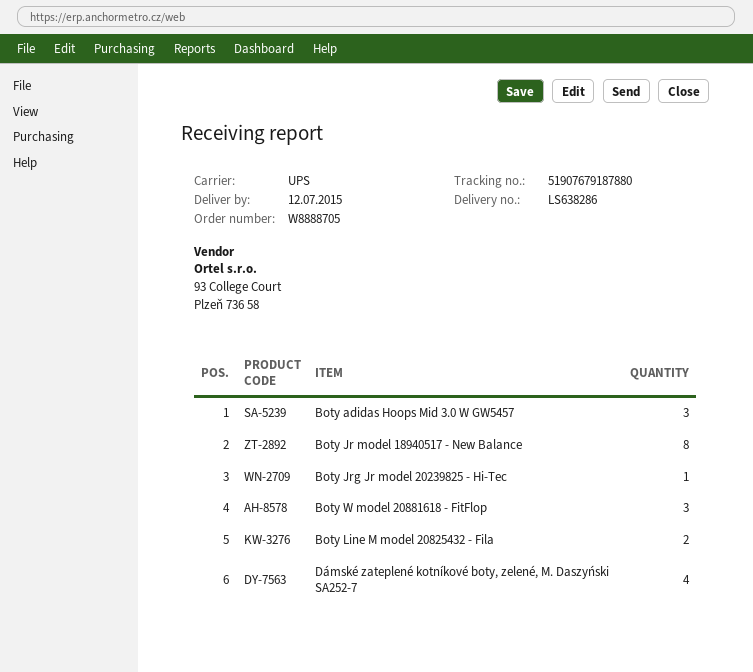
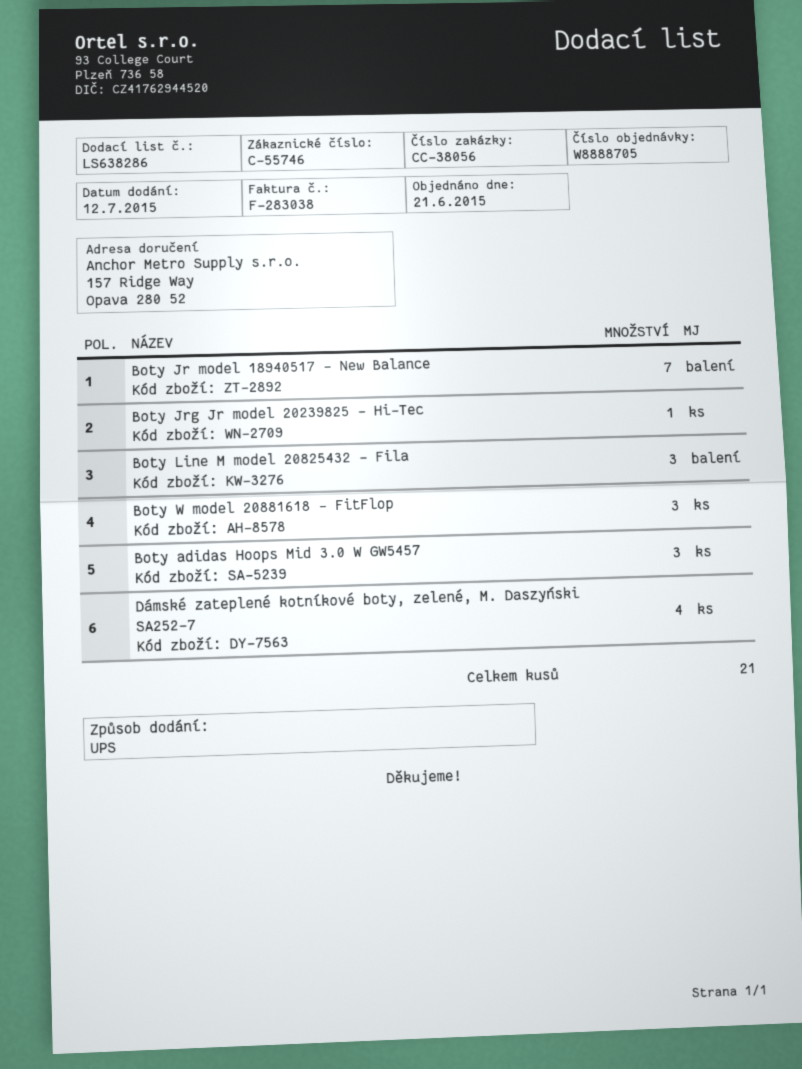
Boty Jr model 18940517 - New Balance: 8 -> 7
Boty Line M model 20825432 - Fila: 2 -> 3

